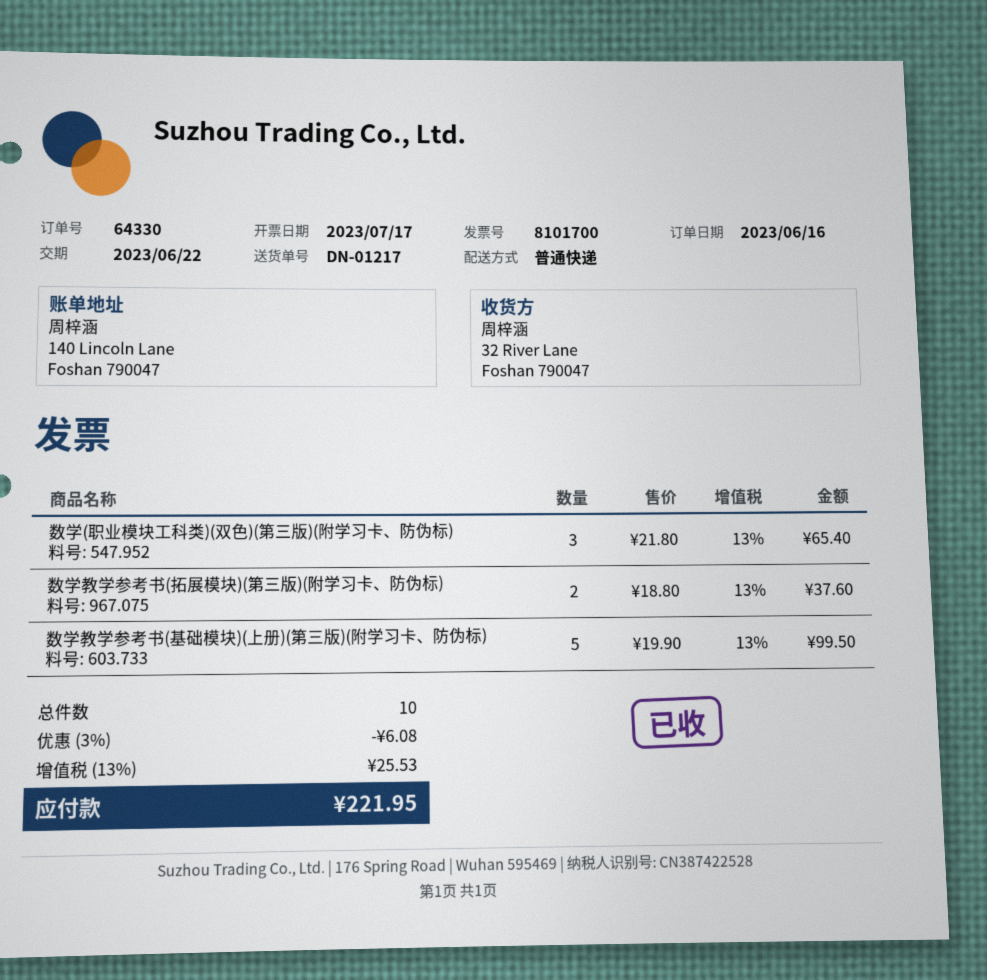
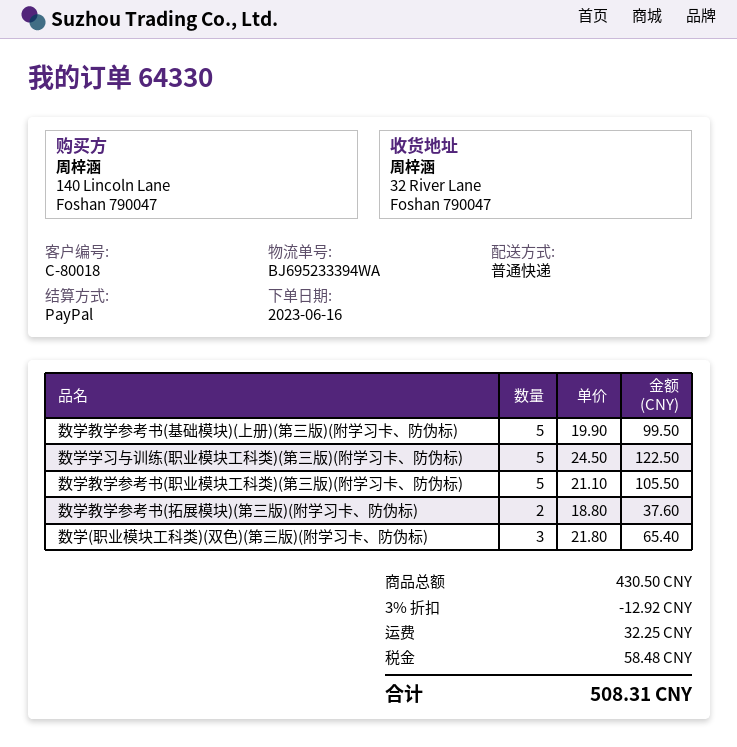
数学学习与训练(职业模块工科类)(第三版)(附学习卡、防伪标): none -> 5 x 24.50 = 122.50
数学教学参考书(职业模块工科类)(第三版)(附学习卡、防伪标): none -> 5 x 21.10 = 105.50
discount: 3% = 6.08 -> 3% = 12.92
shipping: none -> 32.25
tax: 25.53 -> 58.48
total: 221.95 -> 508.31

